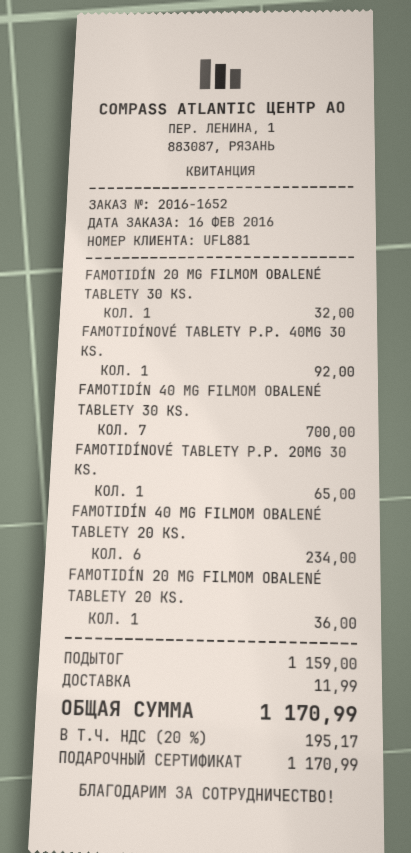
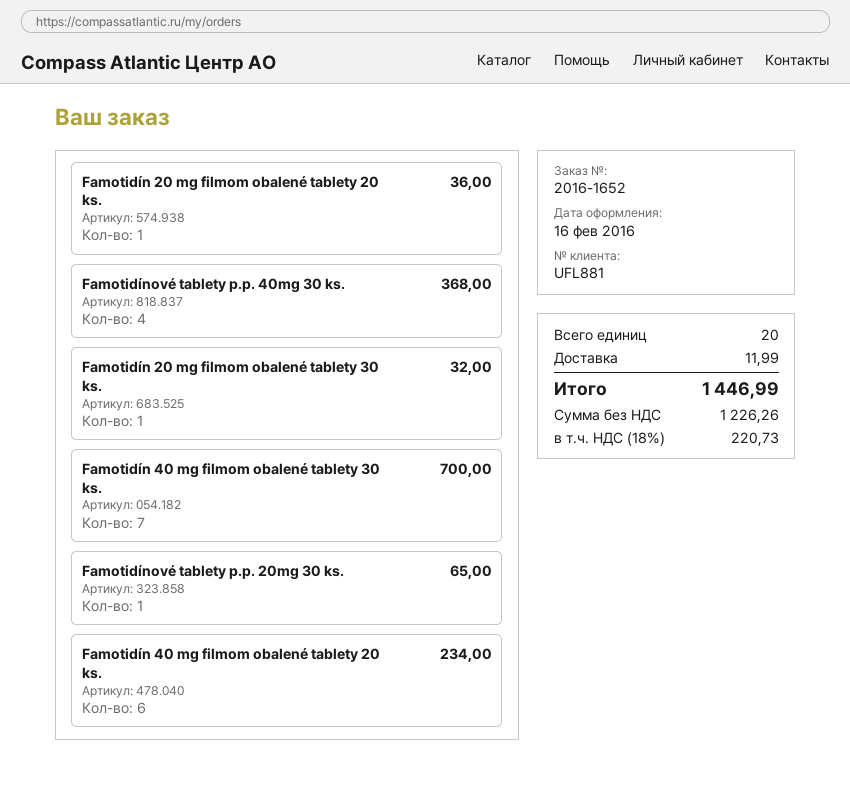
FAMOTIDÍNOVÉ TABLETY P.P. 40MG 30 KS.: 1 for 92.00 -> 4 for 368.00
tax: 20% = 195.17 -> 18% = 220.73
total: 1170.99 -> 1446.99

